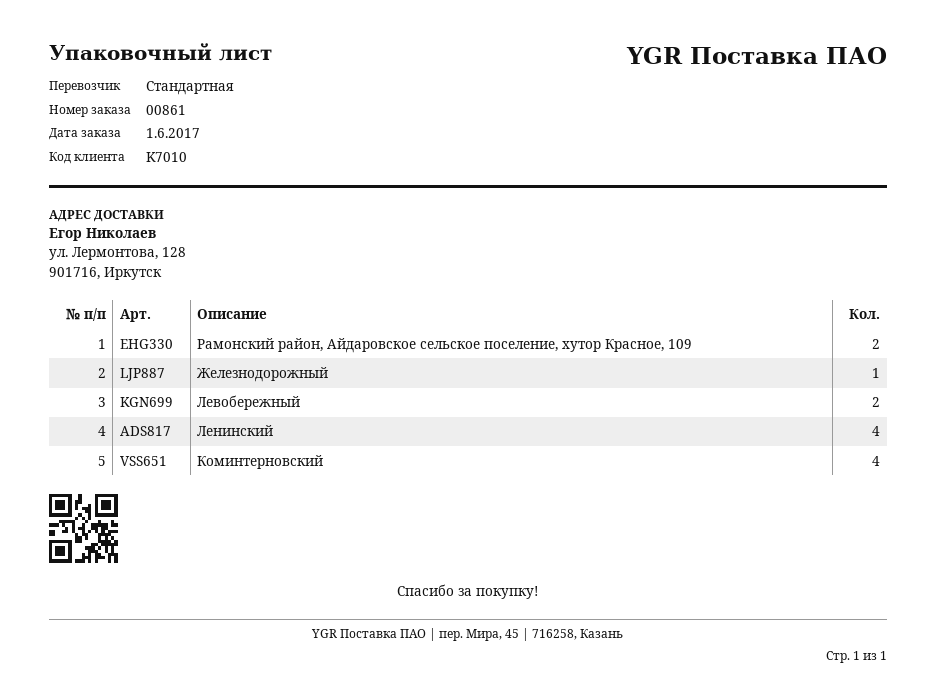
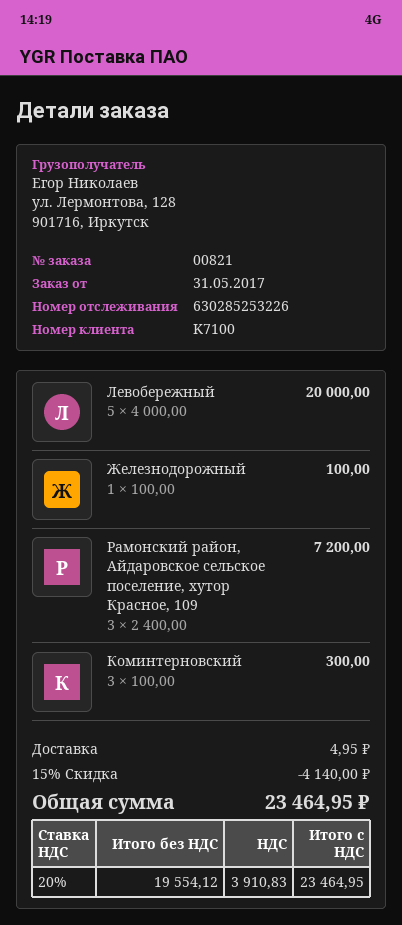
order number: 00861 -> 00821
order date: 2017-06-01 -> 2017-05-31
customer number: K7010 -> K7100
Рамонский район, Айдаровское сельское поселение, хутор Красное, 109: 2 -> 3
Левобережный: 2 -> 5
Ленинский: 4 -> none
Коминтерновский: 4 -> 3

